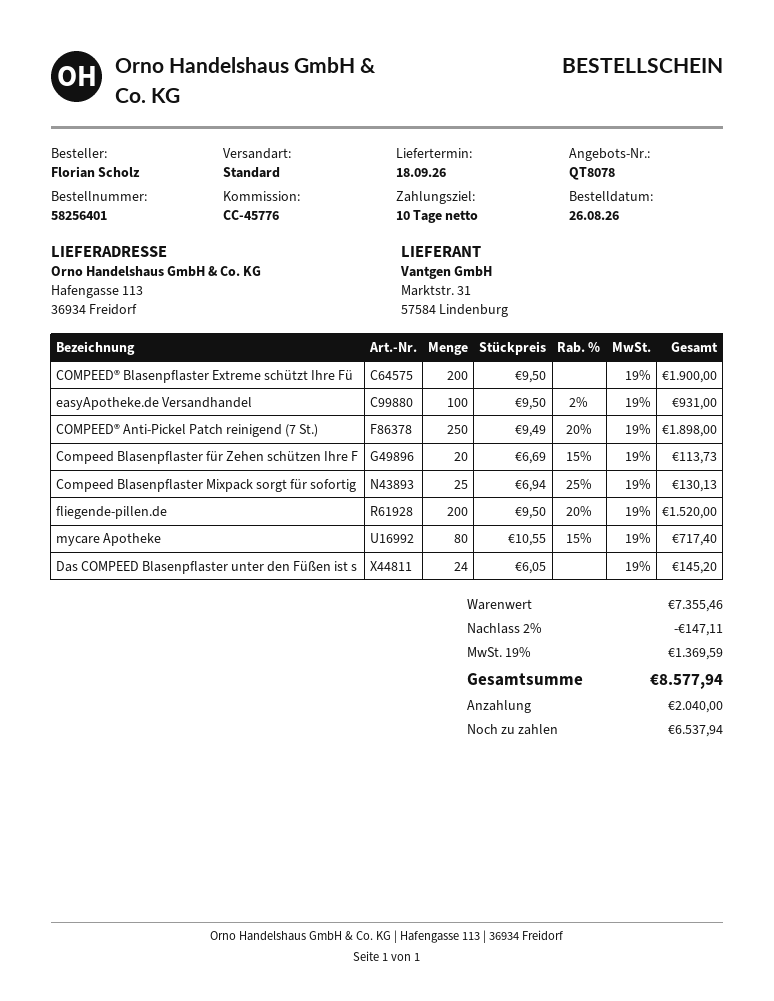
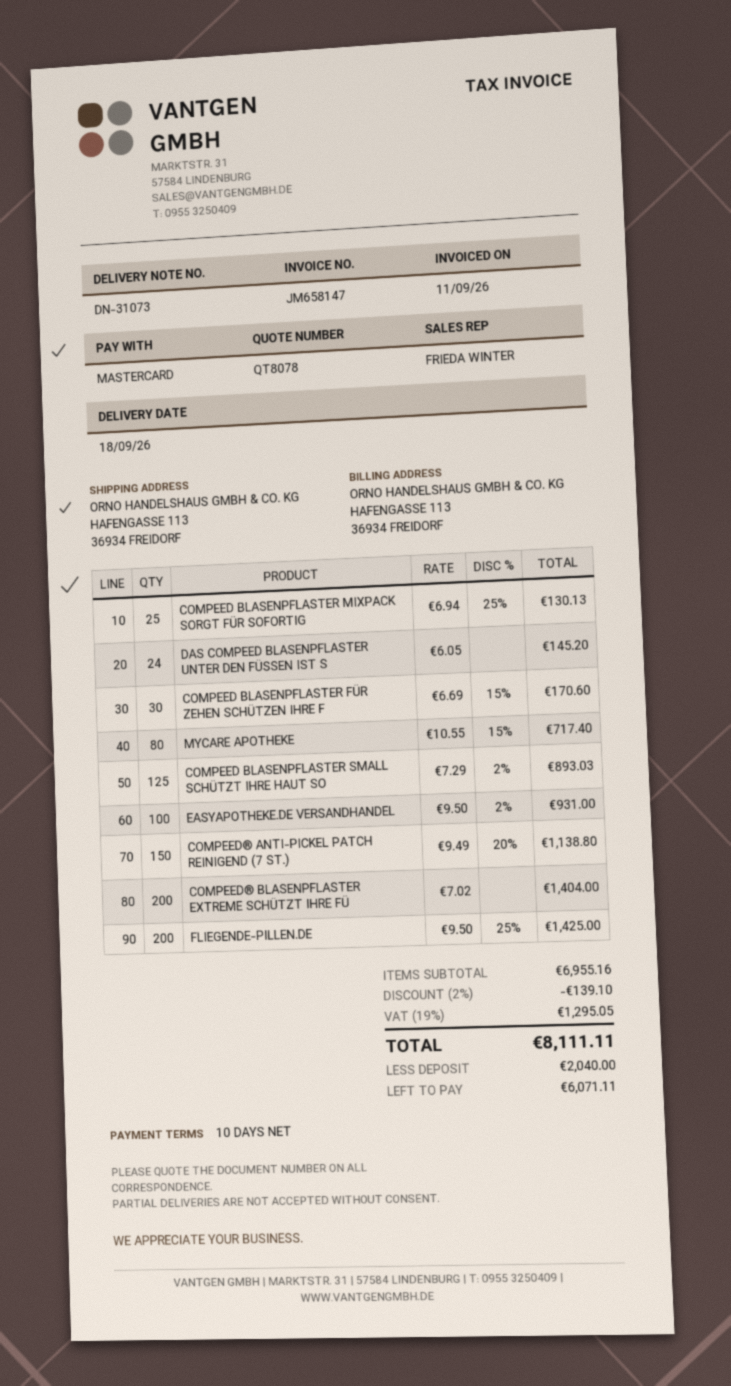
COMPEED® Blasenpflaster Extreme schützt Ihre Fü: 200 x 9.50 = 1900.00 -> 200 x 7.02 = 1404.00
COMPEED® Anti-Pickel Patch reinigend (7 St.): 250 x 9.49 - 20% = 1898.00 -> 150 x 9.49 - 20% = 1138.80
Compeed Blasenpflaster für Zehen schützen Ihre F: 20 x 6.69 - 15% = 113.73 -> 30 x 6.69 - 15% = 170.60
fliegende-pillen.de: 200 x 9.50 - 20% = 1520.00 -> 200 x 9.50 - 25% = 1425.00
COMPEED BLASENPFLASTER SMALL SCHÜTZT IHRE HAUT SO: none -> 125 x 7.29 - 2% = 893.03
subtotal: 7355.46 -> 6955.16
discount: 2% = 147.11 -> 2% = 139.10
tax: 19% = 1369.59 -> 19% = 1295.05
total: 8577.94 -> 8111.11
balance: 6537.94 -> 6071.11

